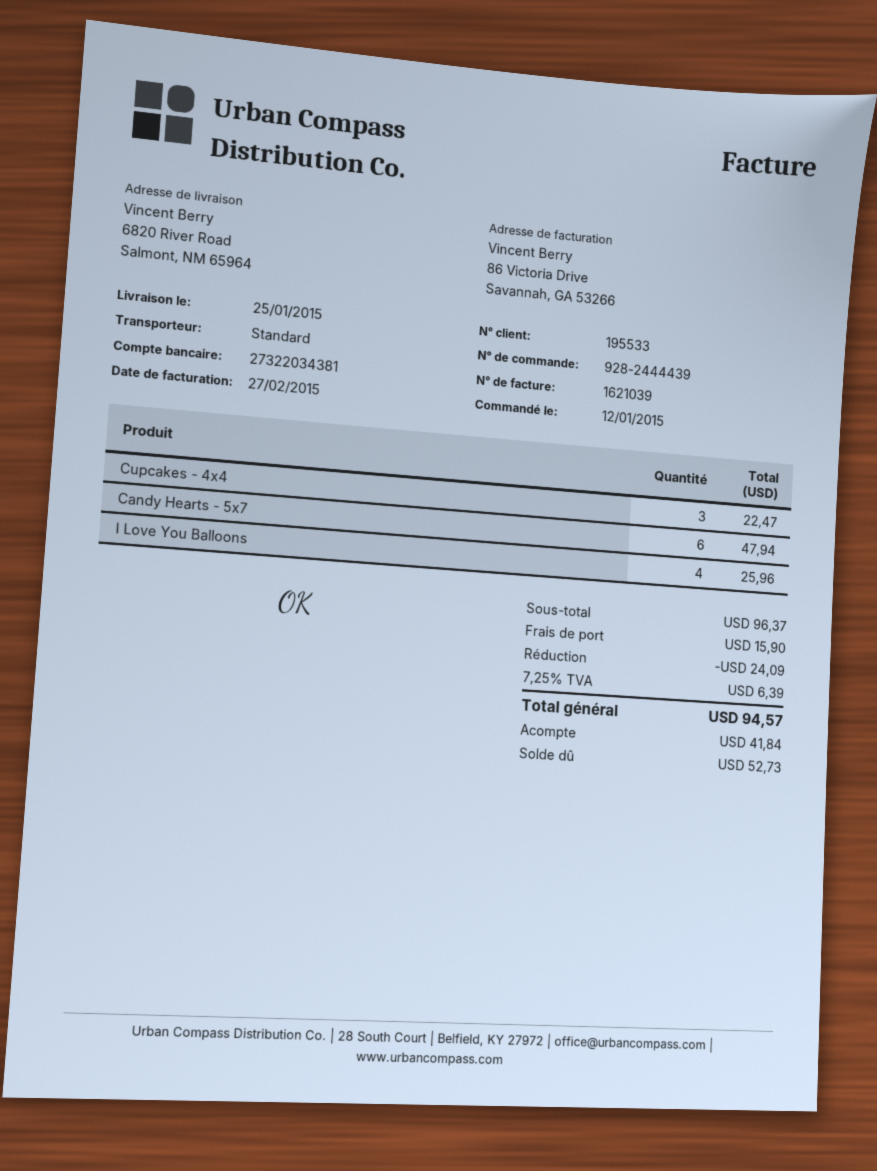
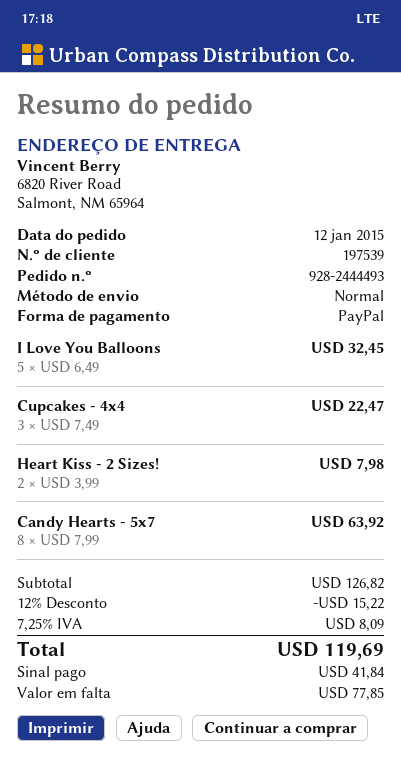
order number: 928-2444439 -> 928-2444493
customer number: 195533 -> 197539
Candy Hearts - 5x7: 6 for 47.94 -> 8 for 63.92
I Love You Balloons: 4 for 25.96 -> 5 for 32.45
Heart Kiss - 2 Sizes!: none -> 2 for 7.98
subtotal: 96.37 -> 126.82
discount: 24.09 -> 15.22
shipping: 15.90 -> none
tax: 7.25% = 6.39 -> 7.25% = 8.09
total: 94.57 -> 119.69
balance: 52.73 -> 77.85

